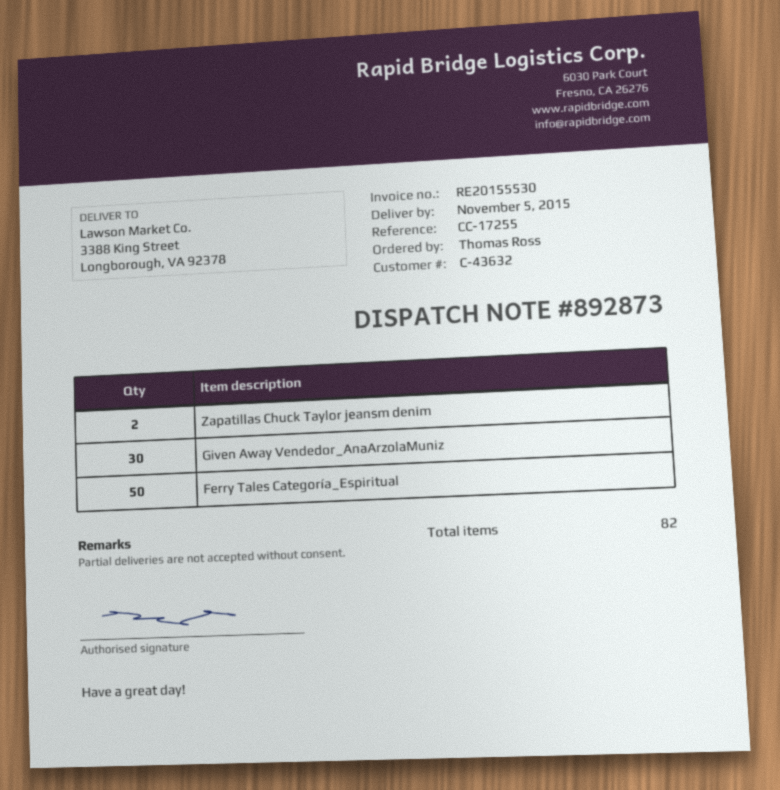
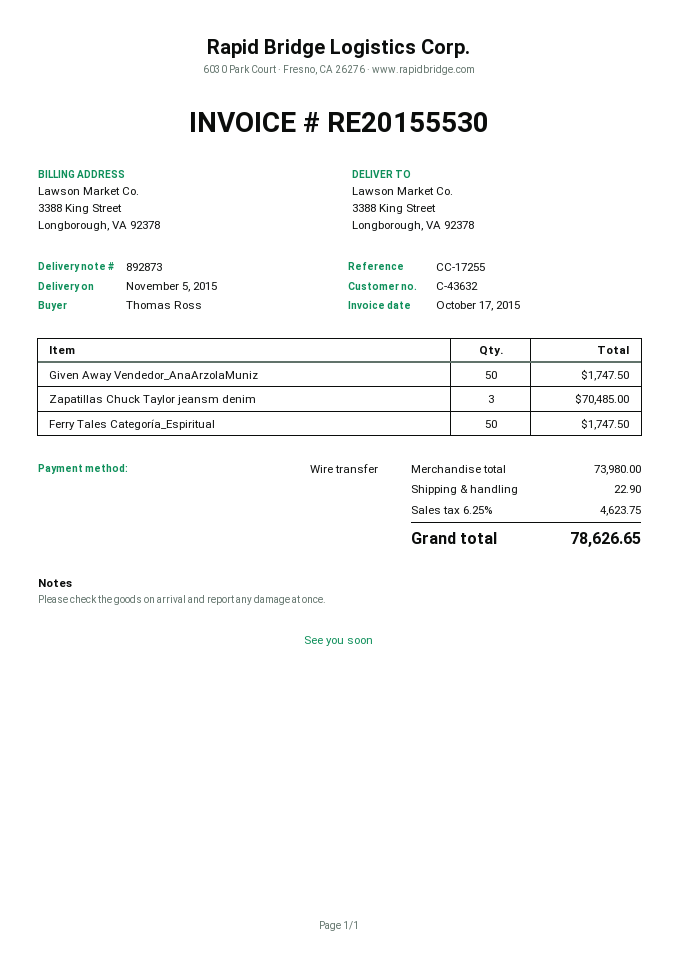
Zapatillas Chuck Taylor jeansm denim: 2 -> 3
Given Away Vendedor_AnaArzolaMuniz: 30 -> 50

